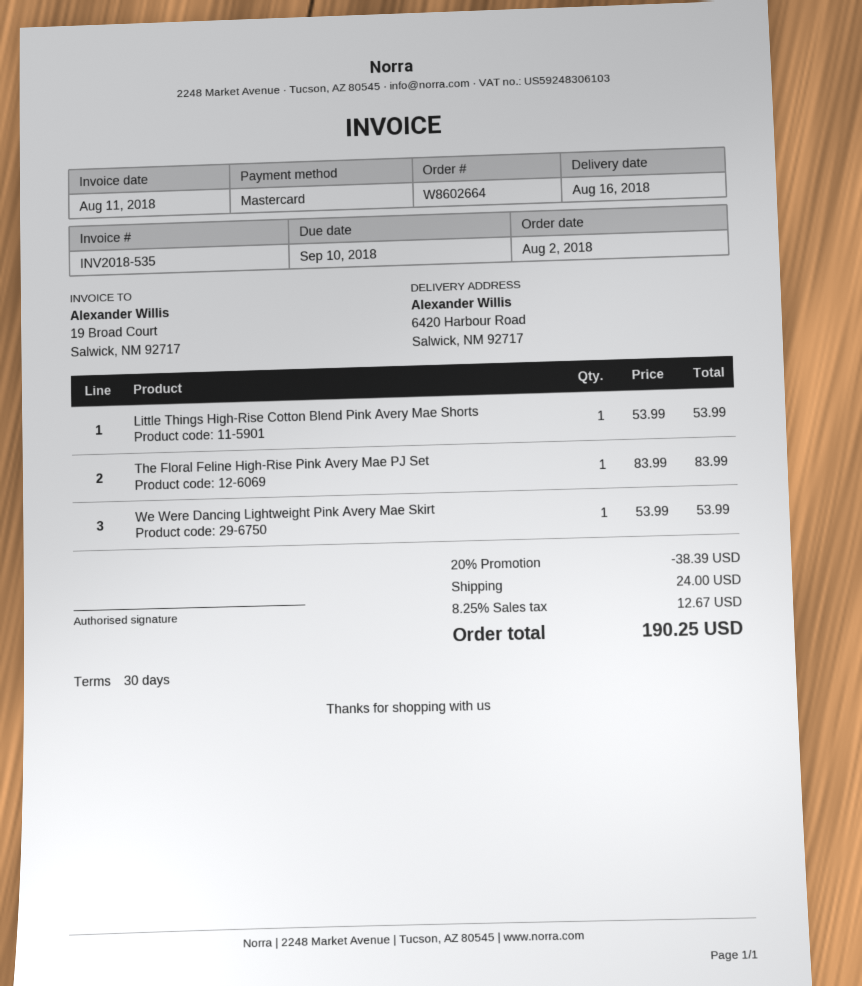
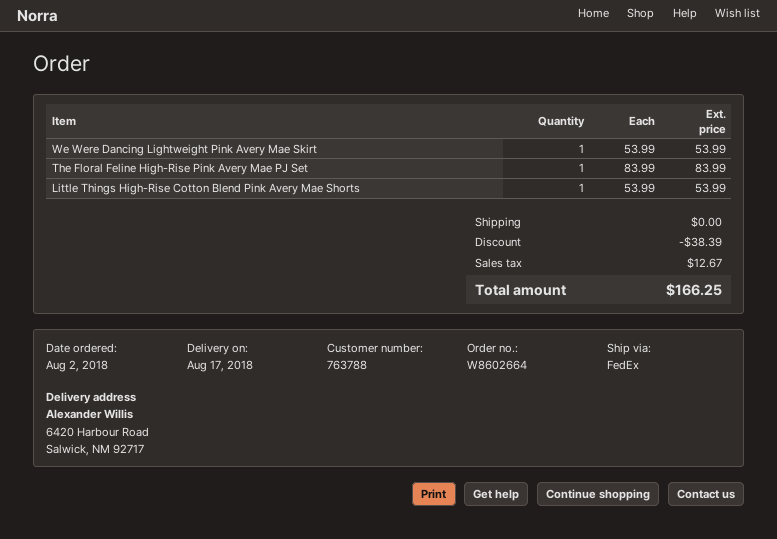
delivery date: 2018-08-16 -> 2018-08-17
shipping: 24.00 -> 0.00
total: 190.25 -> 166.25

